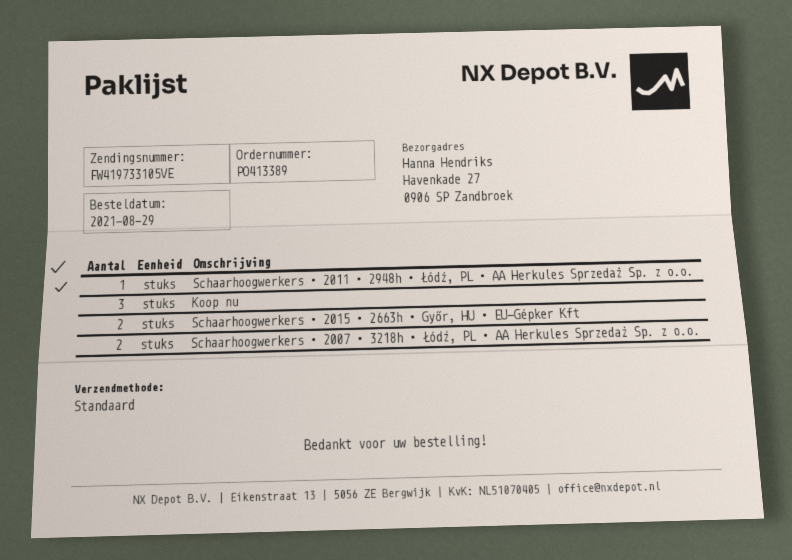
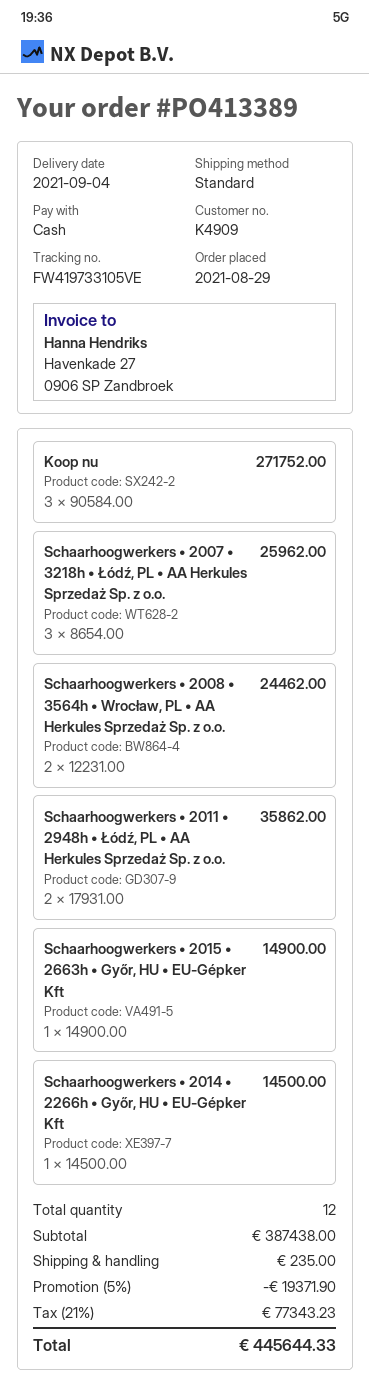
Schaarhoogwerkers • 2011 • 2948h • Łódź, PL • AA Herkules Sprzedaż Sp. z o.o.: 1 -> 2
Schaarhoogwerkers • 2015 • 2663h • Győr, HU • EU-Gépker Kft: 2 -> 1
Schaarhoogwerkers • 2007 • 3218h • Łódź, PL • AA Herkules Sprzedaż Sp. z o.o.: 2 -> 3
Schaarhoogwerkers • 2008 • 3564h • Wrocław, PL • AA Herkules Sprzedaż Sp. z o.o.: none -> 2
Schaarhoogwerkers • 2014 • 2266h • Győr, HU • EU-Gépker Kft: none -> 1

